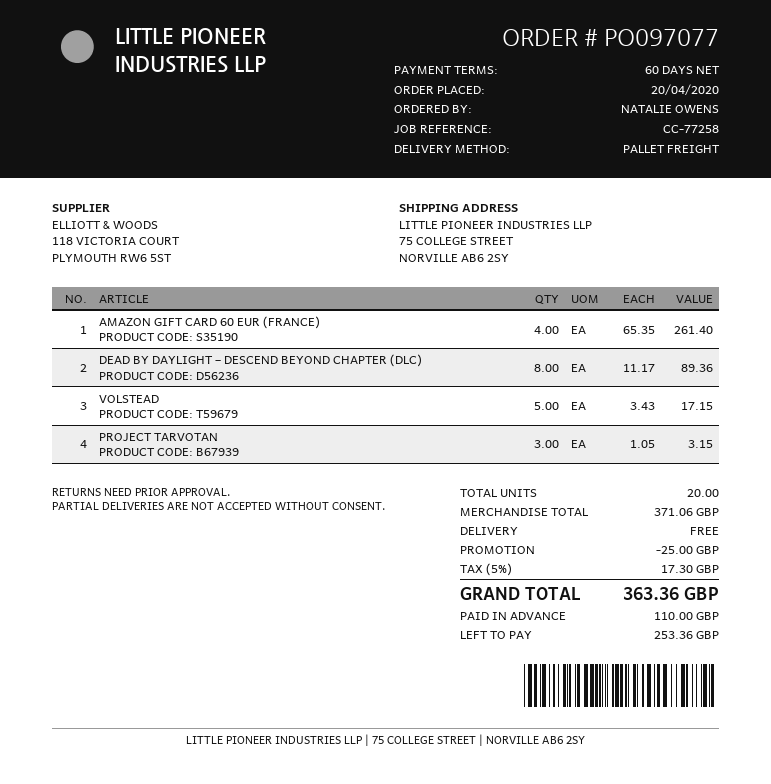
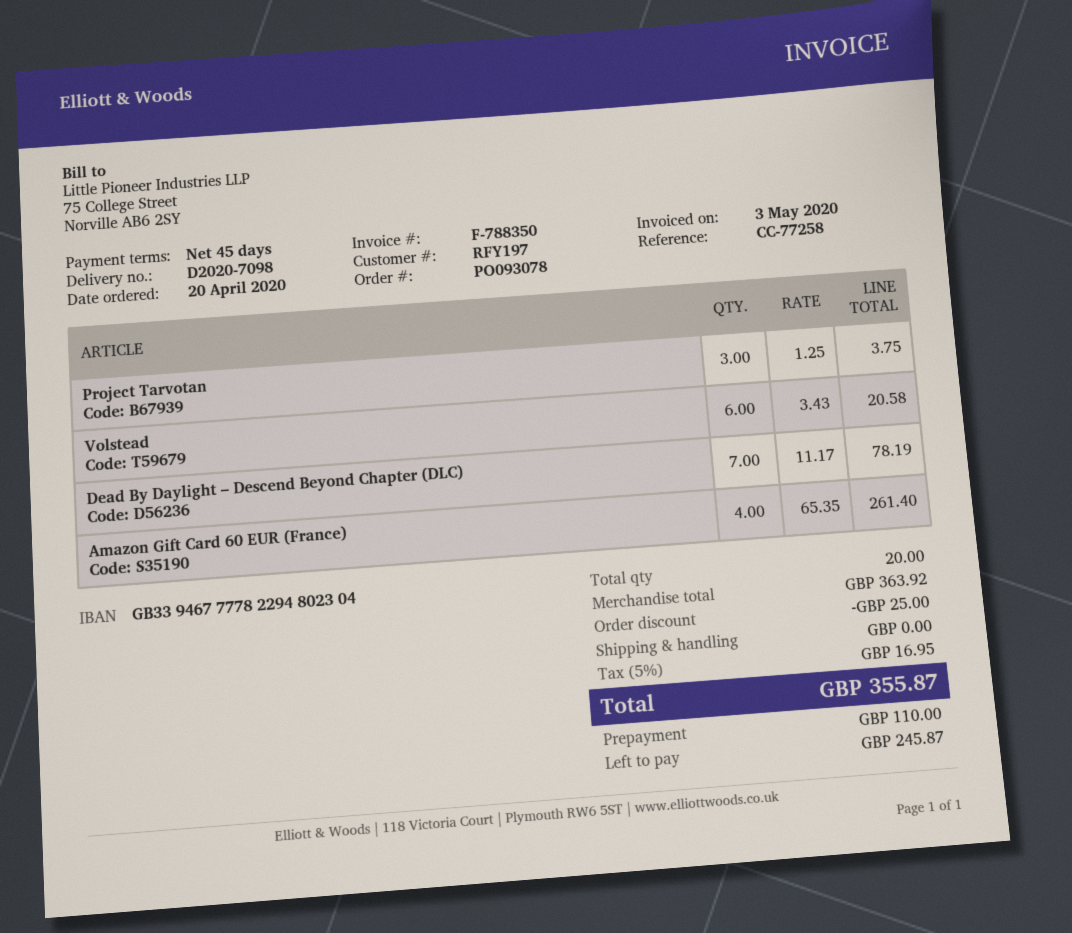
order number: PO097077 -> PO093078
payment terms: 60 days -> 45 days
DEAD BY DAYLIGHT – DESCEND BEYOND CHAPTER (DLC): 8 x 11.17 = 89.36 -> 7 x 11.17 = 78.19
VOLSTEAD: 5 x 3.43 = 17.15 -> 6 x 3.43 = 20.58
PROJECT TARVOTAN: 3 x 1.05 = 3.15 -> 3 x 1.25 = 3.75
subtotal: 371.06 -> 363.92
tax: 5% = 17.30 -> 5% = 16.95
total: 363.36 -> 355.87
balance: 253.36 -> 245.87

